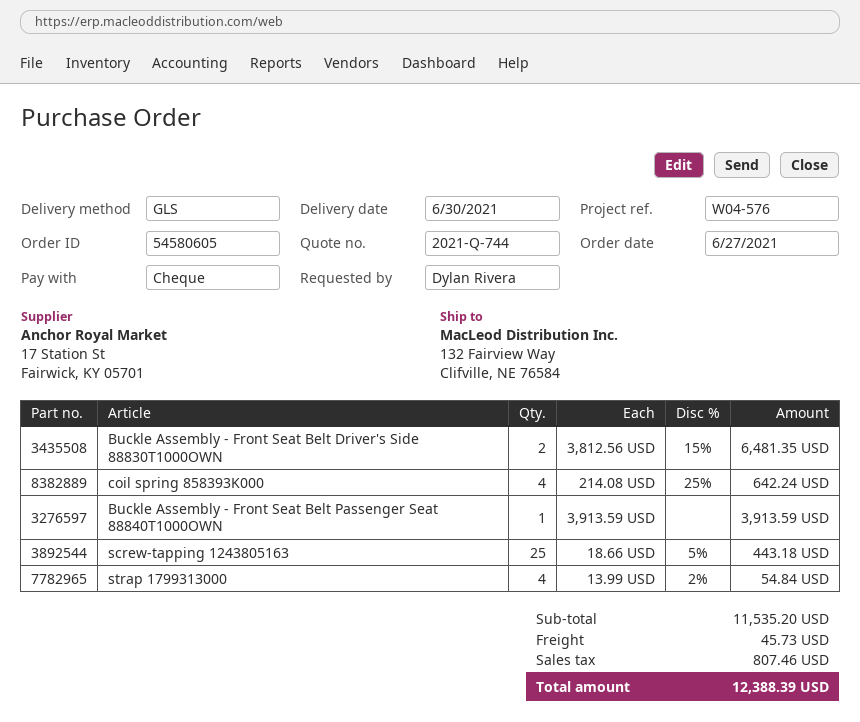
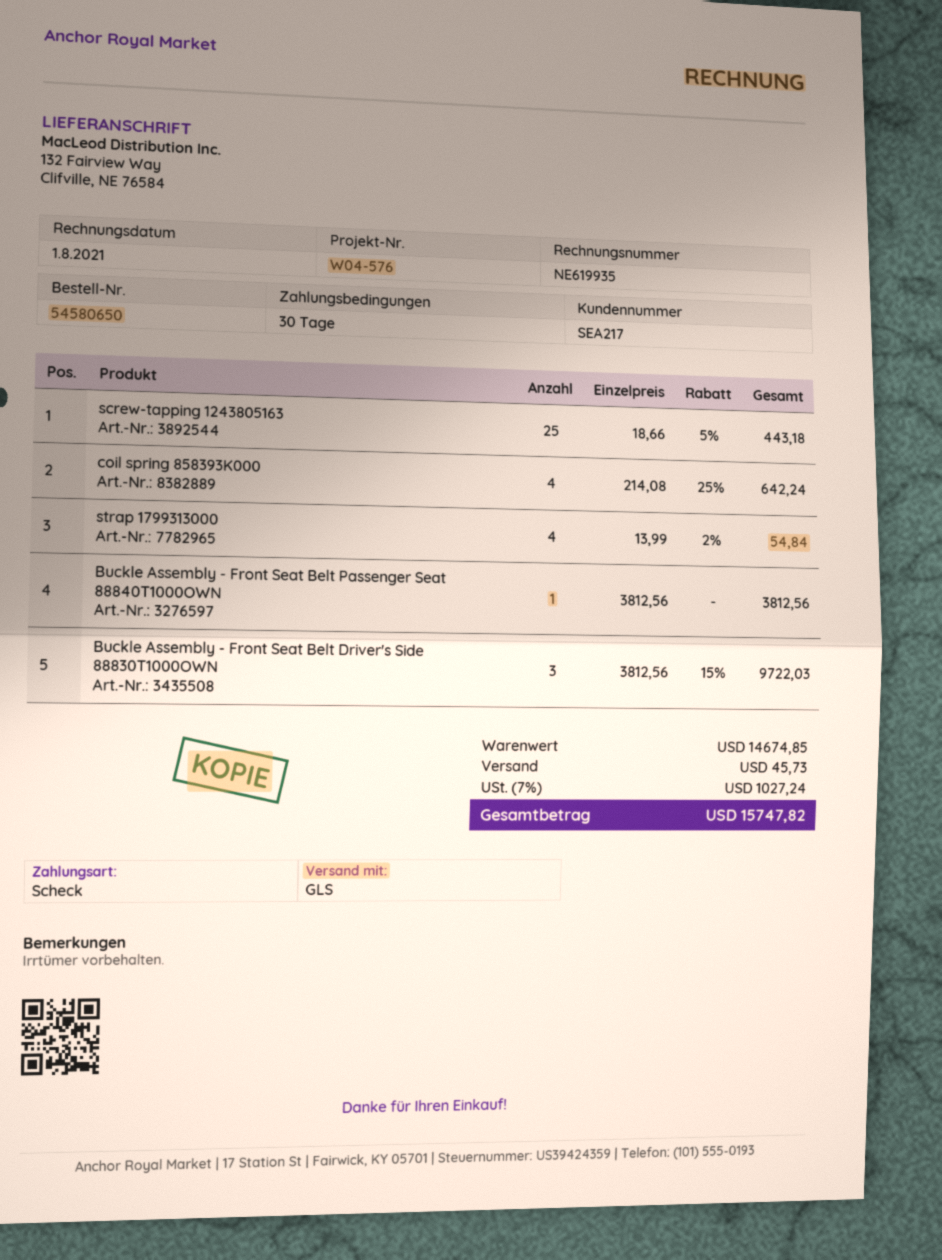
order number: 54580605 -> 54580650
Buckle Assembly - Front Seat Belt Driver's Side 88830T1000OWN: 2 x 3812.56 - 15% = 6481.35 -> 3 x 3812.56 - 15% = 9722.03
Buckle Assembly - Front Seat Belt Passenger Seat 88840T1000OWN: 1 x 3913.59 = 3913.59 -> 1 x 3812.56 = 3812.56
subtotal: 11535.20 -> 14674.85
tax: 807.46 -> 1027.24
total: 12388.39 -> 15747.82

